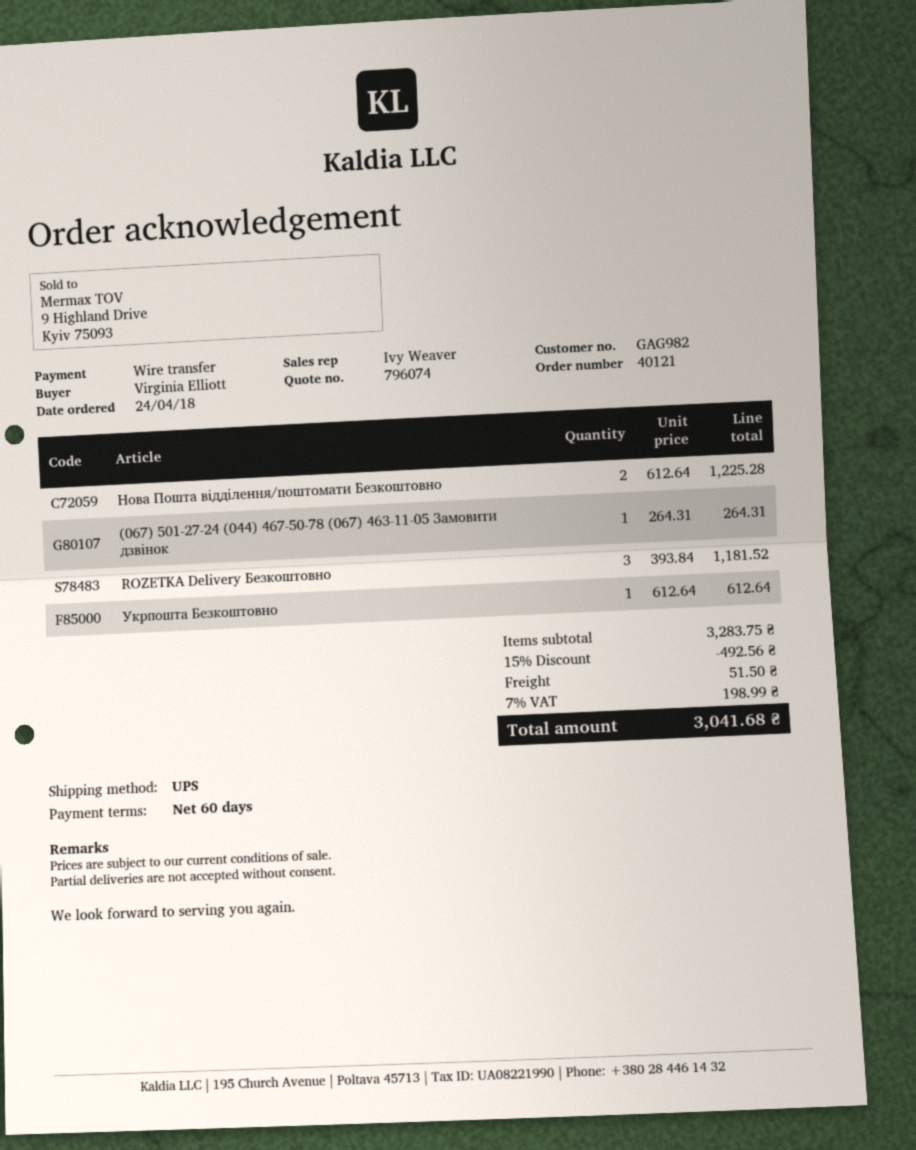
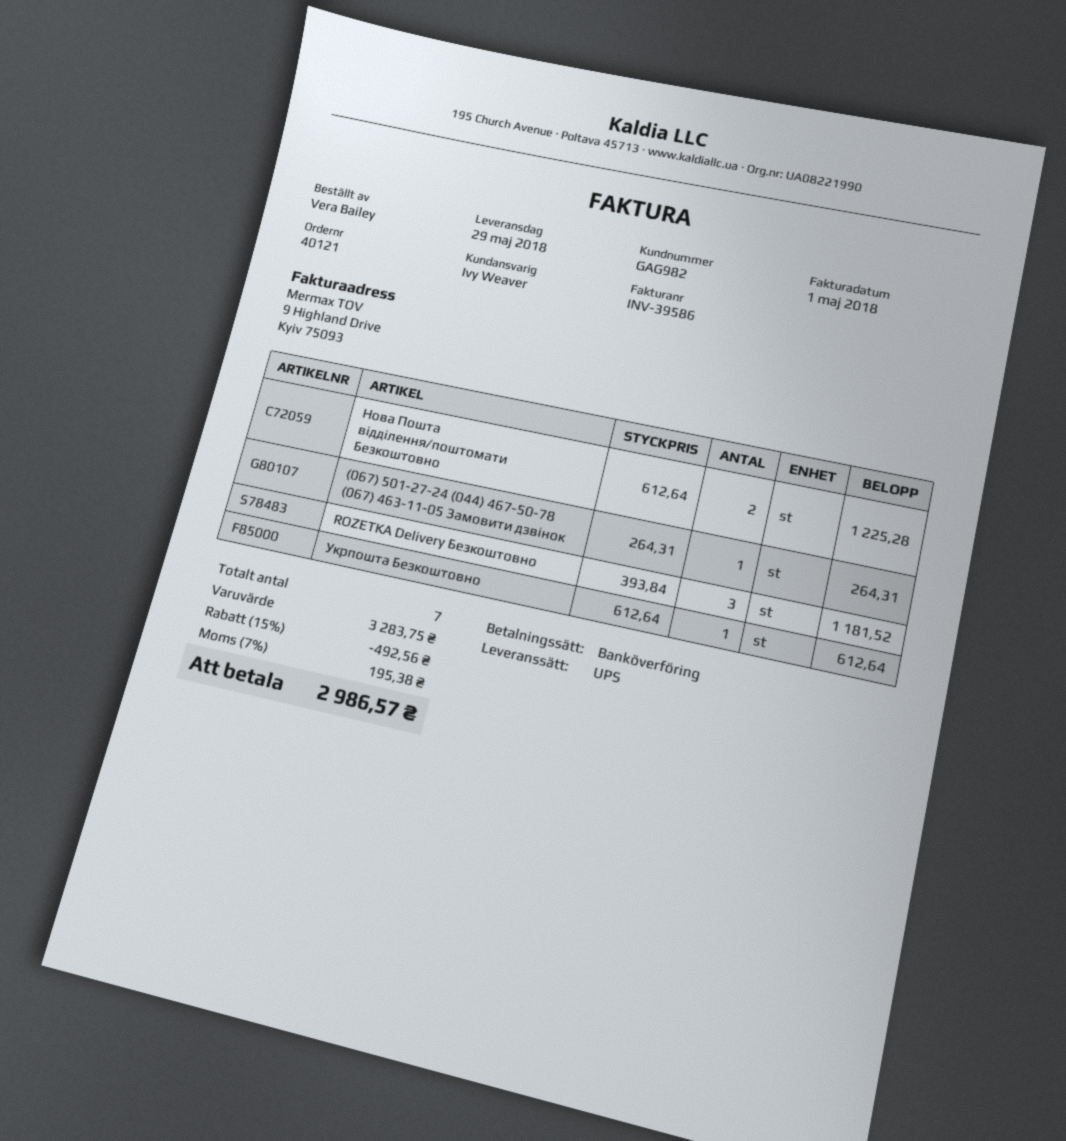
ordered by: Virginia Elliott -> Vera Bailey
shipping: 51.50 -> none
tax: 7% = 198.99 -> 7% = 195.38
total: 3041.68 -> 2986.57

